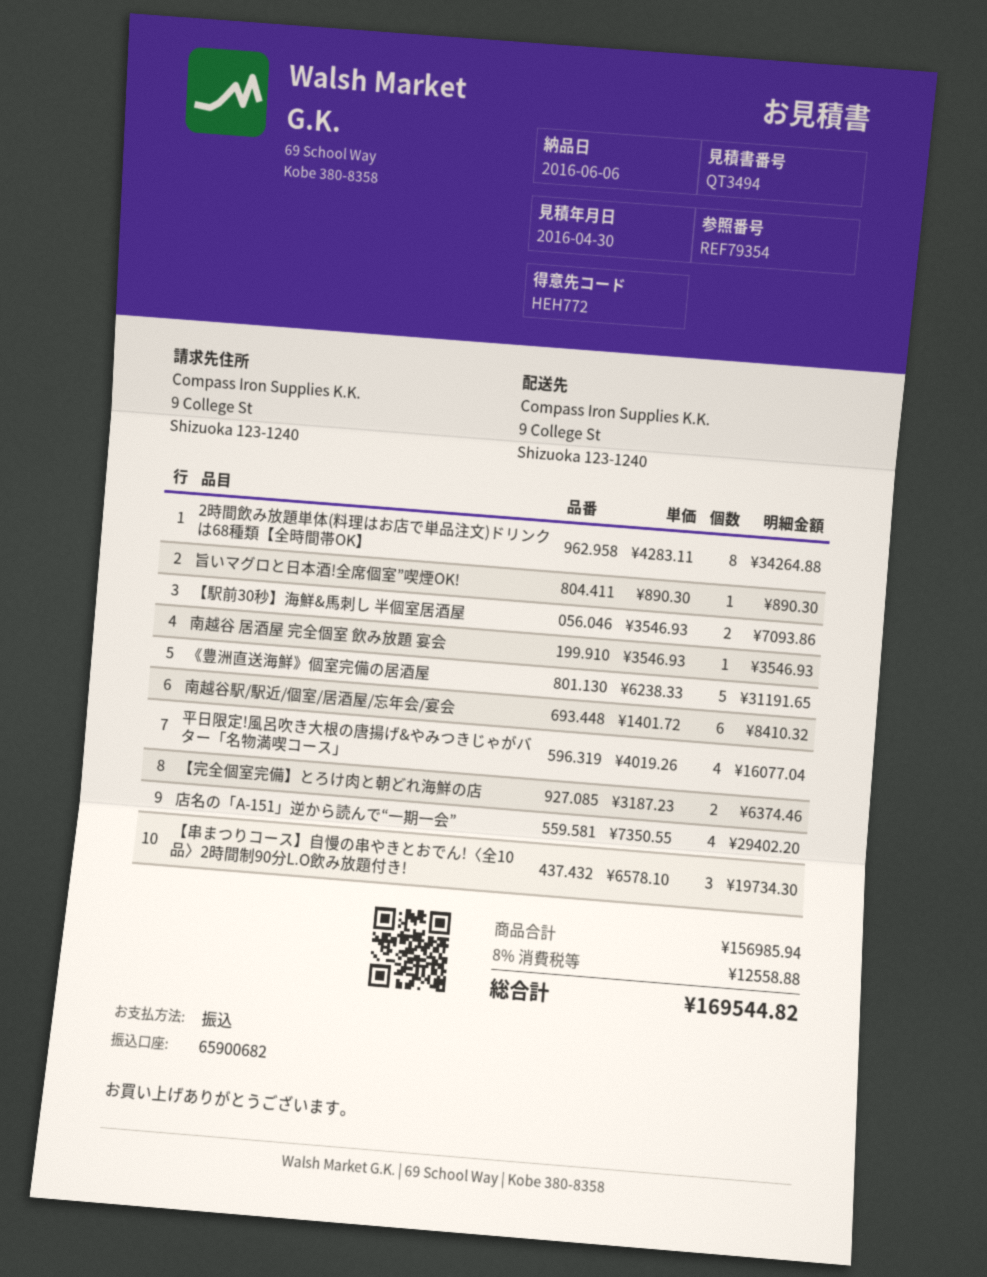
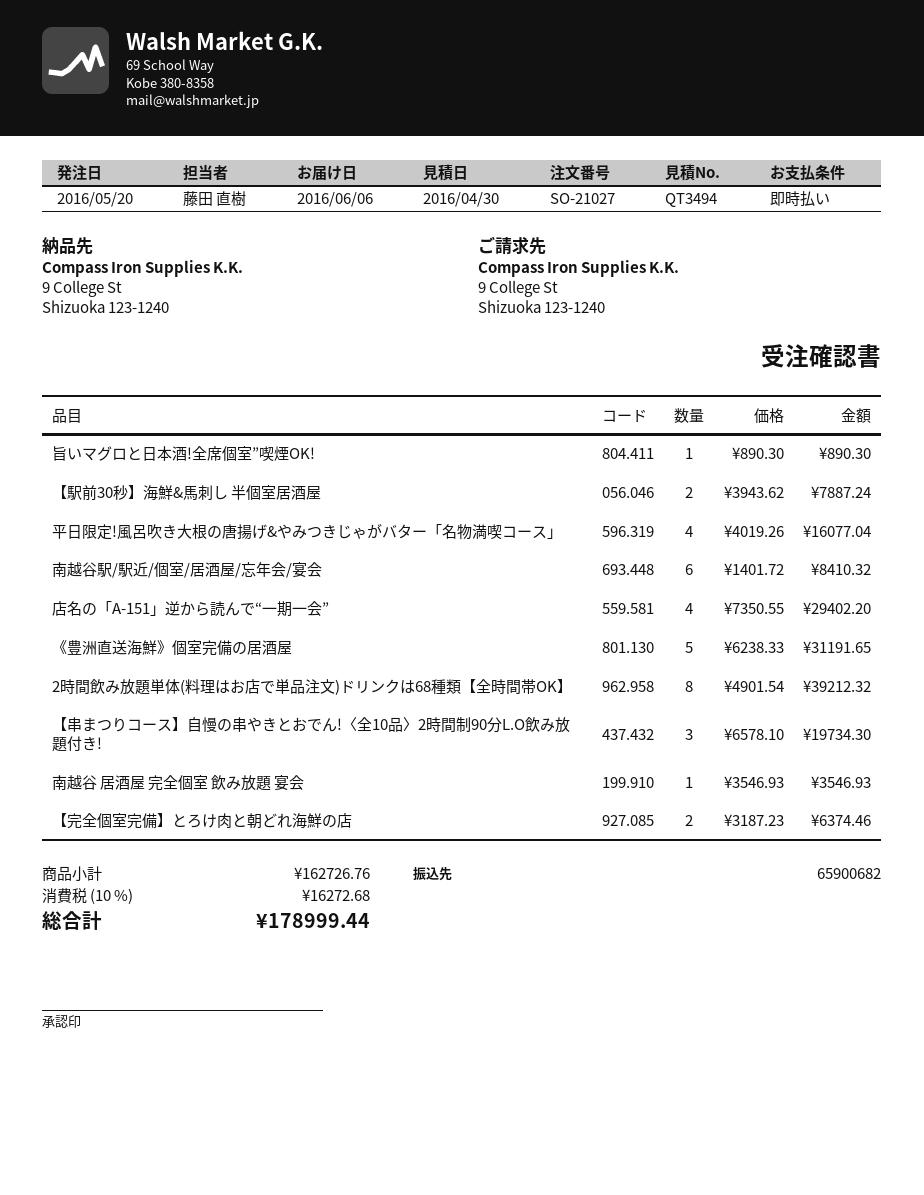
2時間飲み放題単体(料理はお店で単品注文)ドリンクは68種類【全時間帯OK】: 8 x 4283.11 = 34264.88 -> 8 x 4901.54 = 39212.32
【駅前30秒】海鮮&馬刺し 半個室居酒屋: 2 x 3546.93 = 7093.86 -> 2 x 3943.62 = 7887.24
subtotal: 156985.94 -> 162726.76
tax: 8% = 12558.88 -> 10% = 16272.68
total: 169544.82 -> 178999.44

